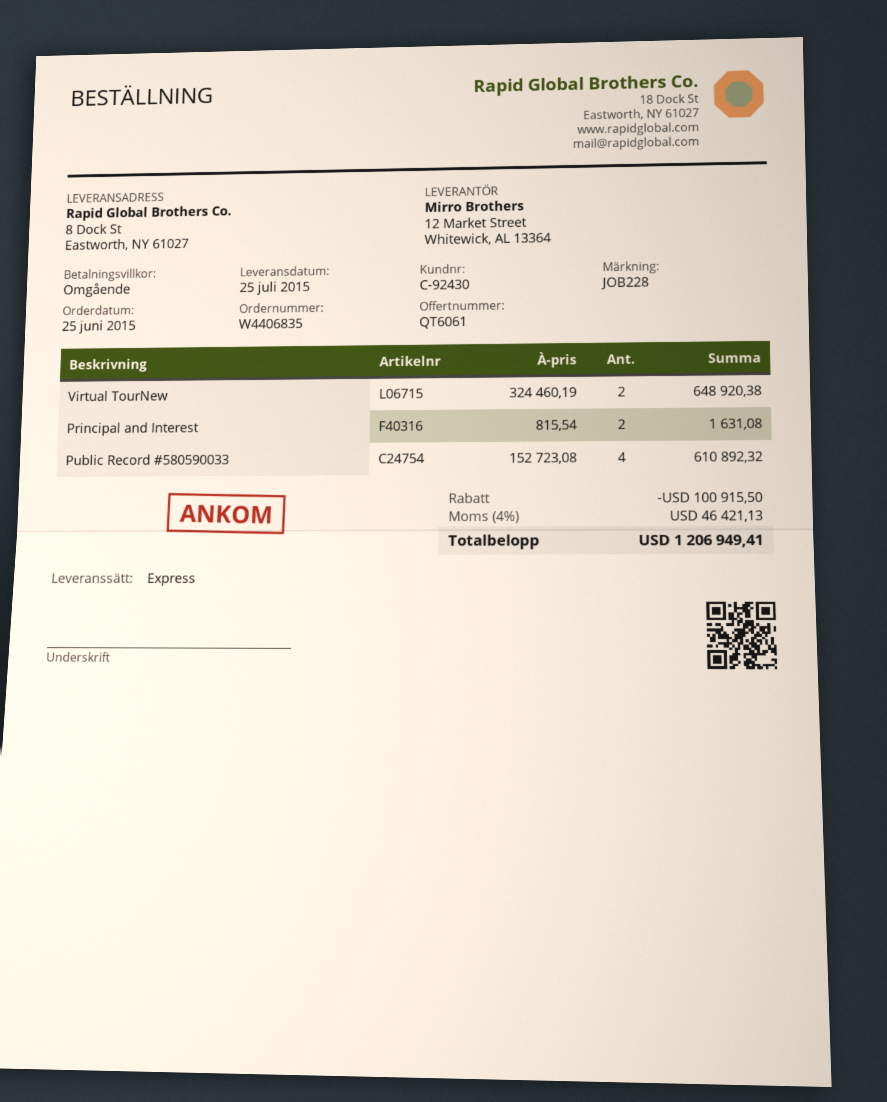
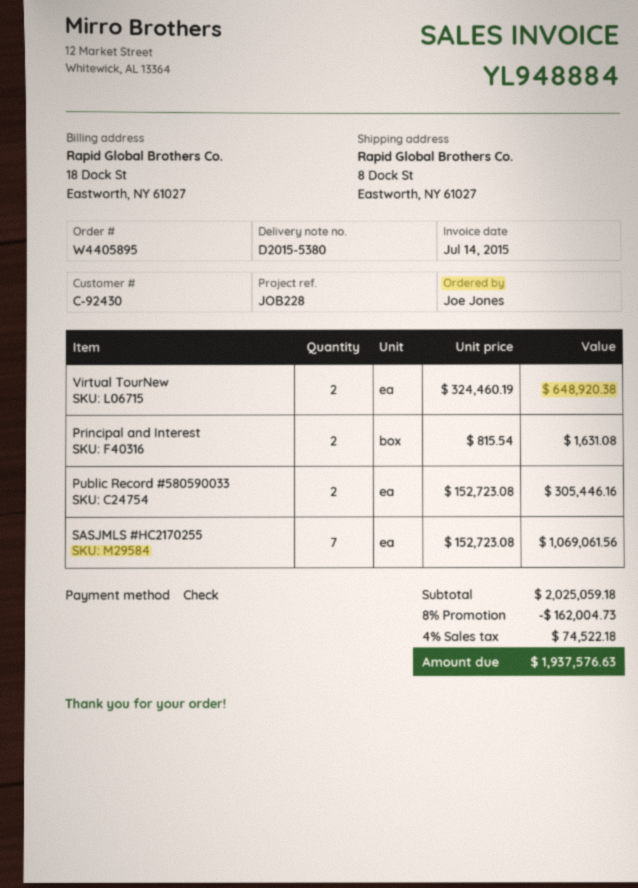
order number: W4406835 -> W4405895
Public Record #580590033: 4 x 152723.08 = 610892.32 -> 2 x 152723.08 = 305446.16
SASJMLS #HC2170255: none -> 7 x 152723.08 = 1069061.56
discount: 100915.50 -> 162004.73
tax: 4% = 46421.13 -> 4% = 74522.18
total: 1206949.41 -> 1937576.63

